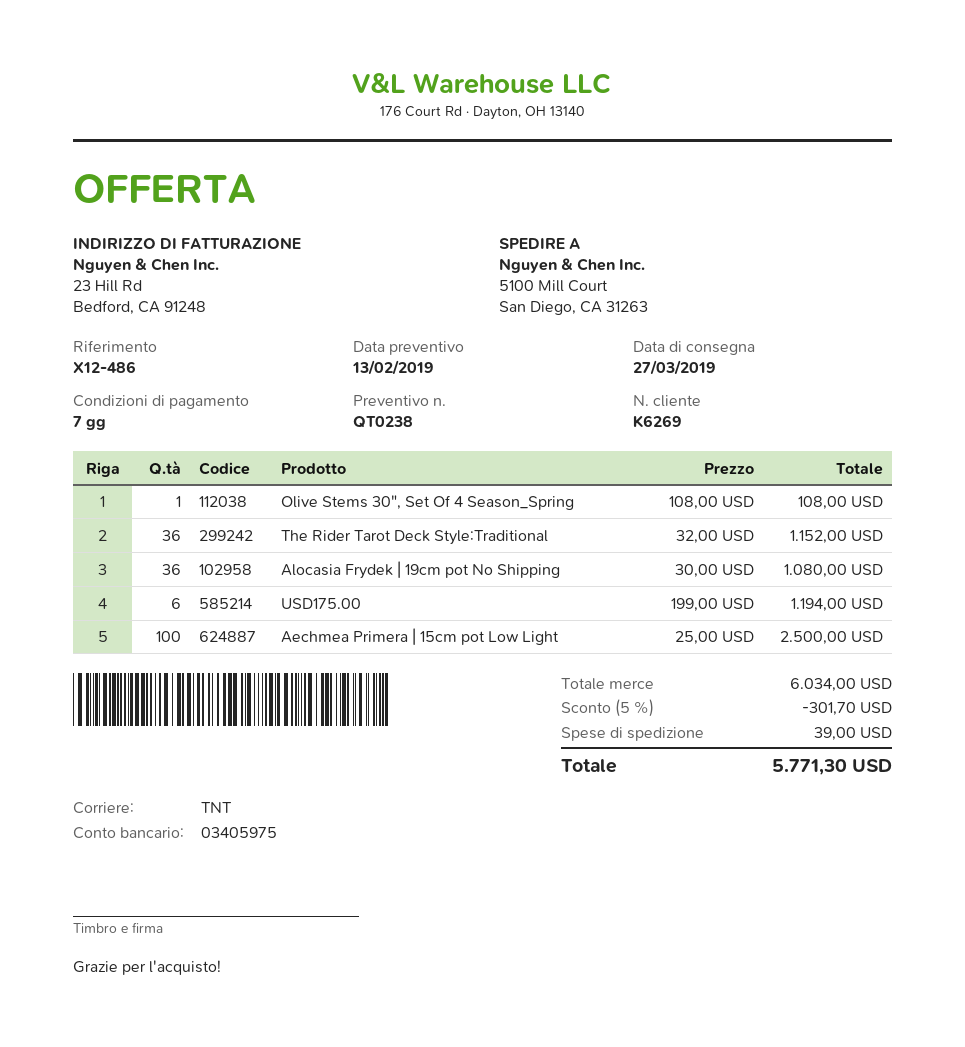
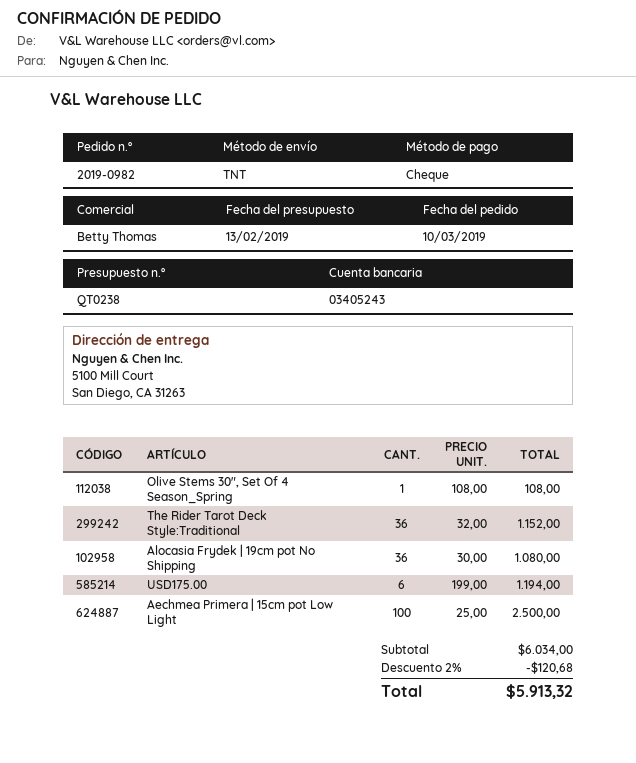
bank account: 03405975 -> 03405243
discount: 5% = 301.70 -> 2% = 120.68
shipping: 39.00 -> none
total: 5771.30 -> 5913.32

